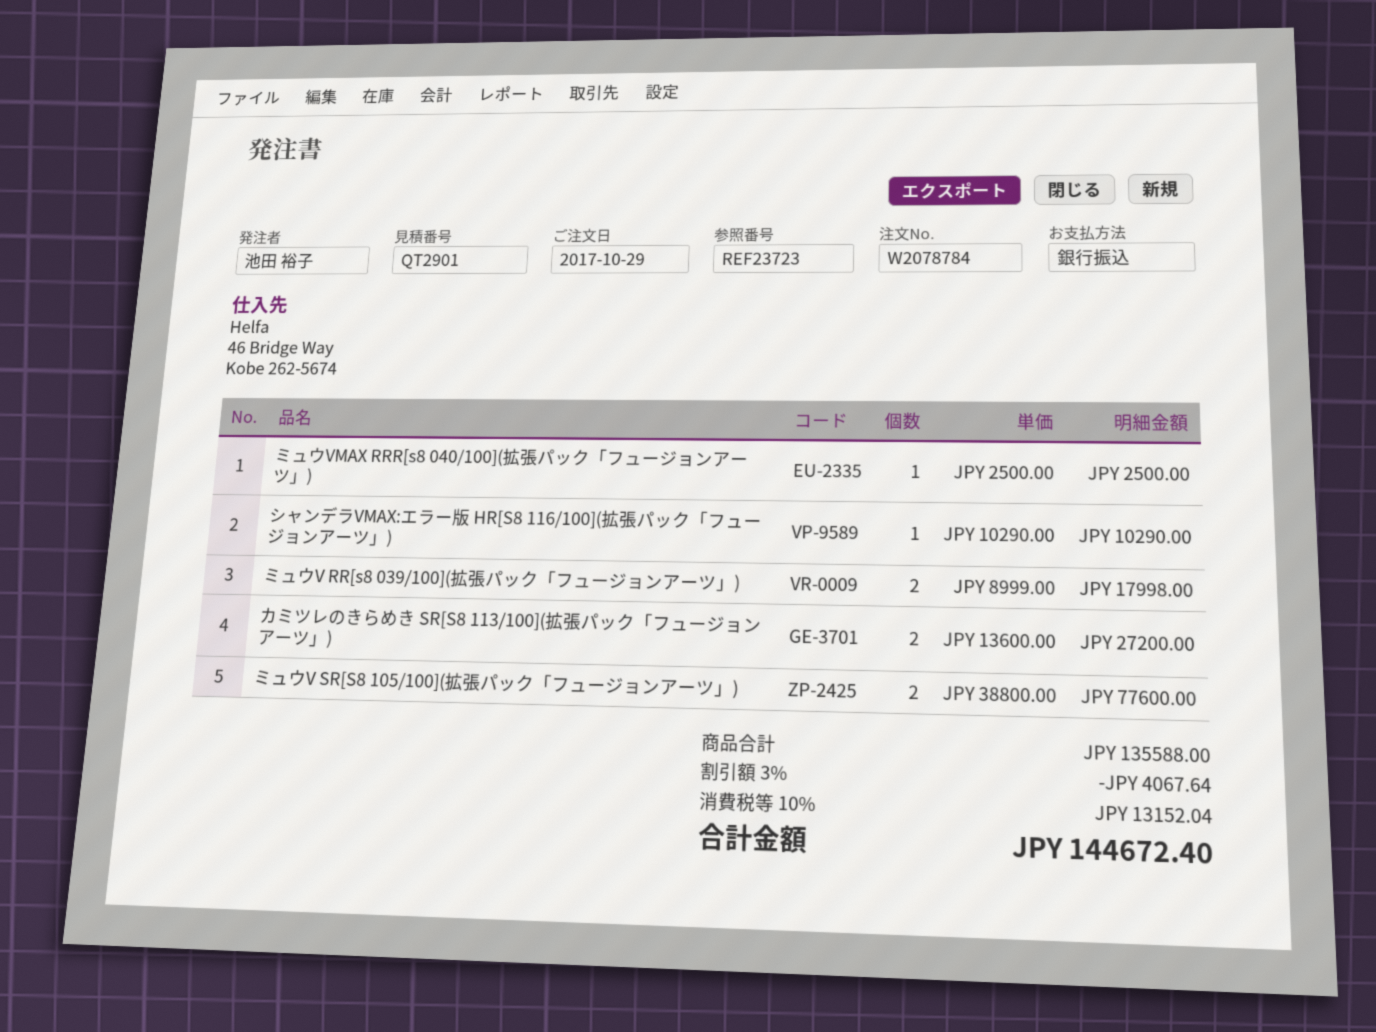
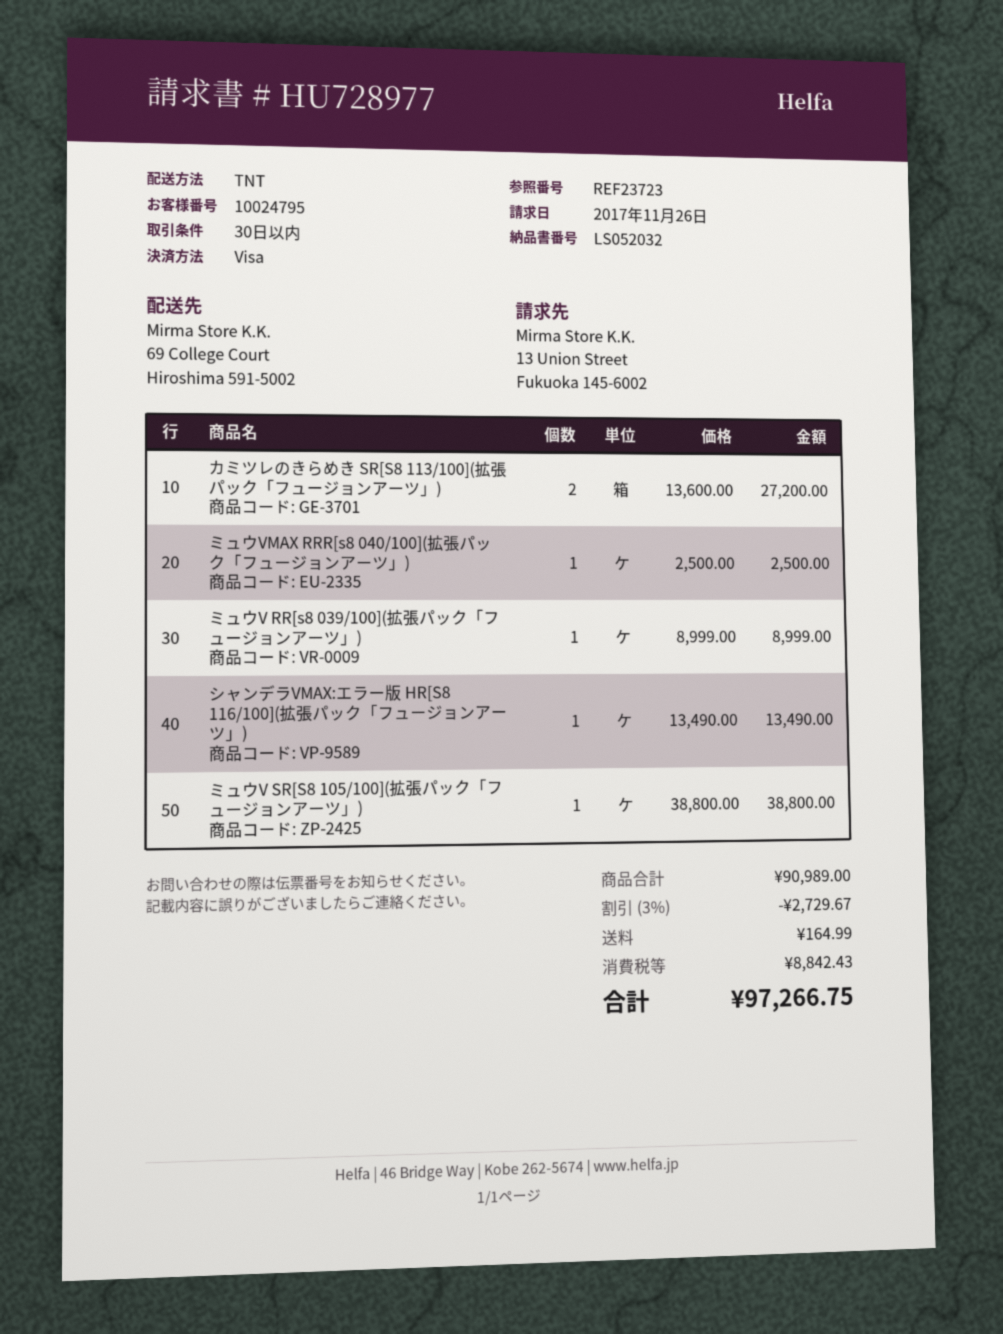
payment method: bank transfer -> Visa
シャンデラVMAX:エラー版 HR[S8 116/100](拡張パック「フュージョンアーツ」): 1 x 10290.00 = 10290.00 -> 1 x 13490.00 = 13490.00
ミュウV RR[s8 039/100](拡張パック「フュージョンアーツ」): 2 x 8999.00 = 17998.00 -> 1 x 8999.00 = 8999.00
ミュウV SR[S8 105/100](拡張パック「フュージョンアーツ」): 2 x 38800.00 = 77600.00 -> 1 x 38800.00 = 38800.00
subtotal: 135588.00 -> 90989.00
discount: 3% = 4067.64 -> 3% = 2729.67
shipping: none -> 164.99
tax: 13152.04 -> 8842.43
total: 144672.40 -> 97266.75

